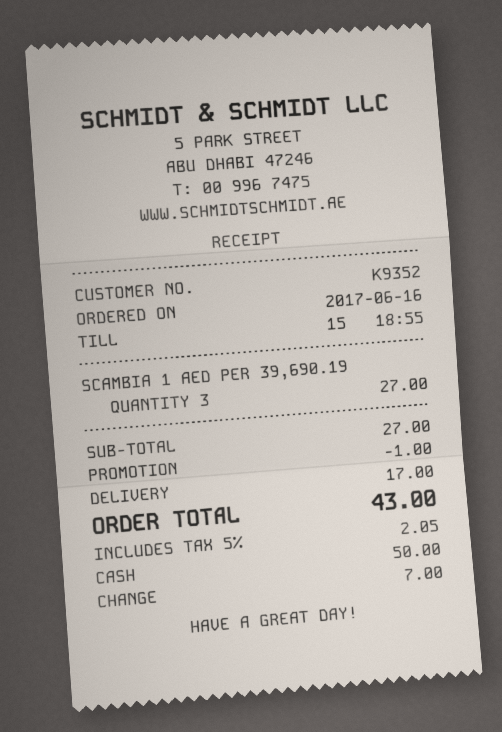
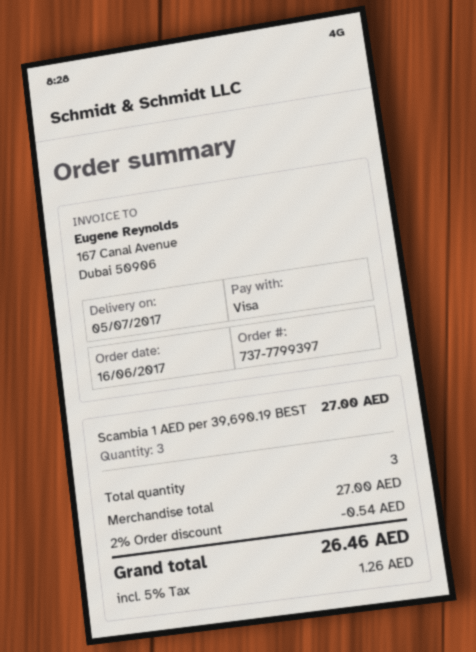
payment method: cash -> Visa
discount: 1.00 -> 0.54
shipping: 17.00 -> none
tax: 5% = 2.05 -> 5% = 1.26
total: 43.00 -> 26.46

